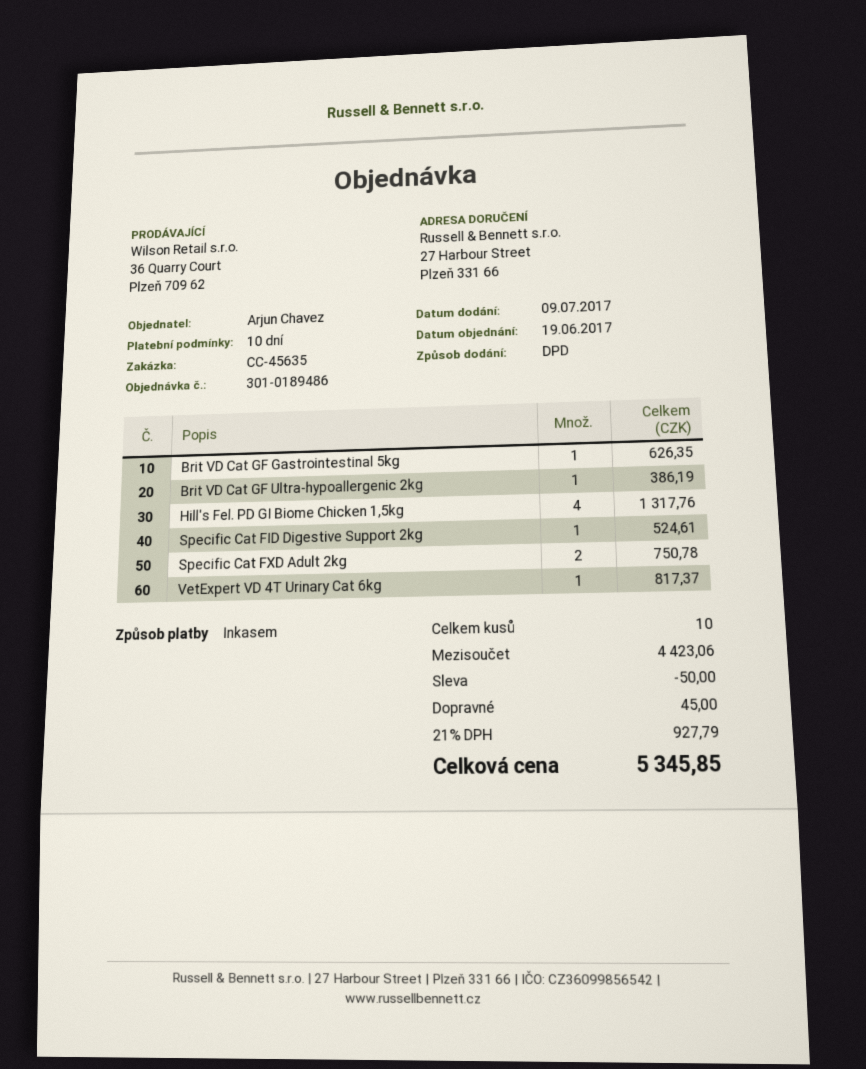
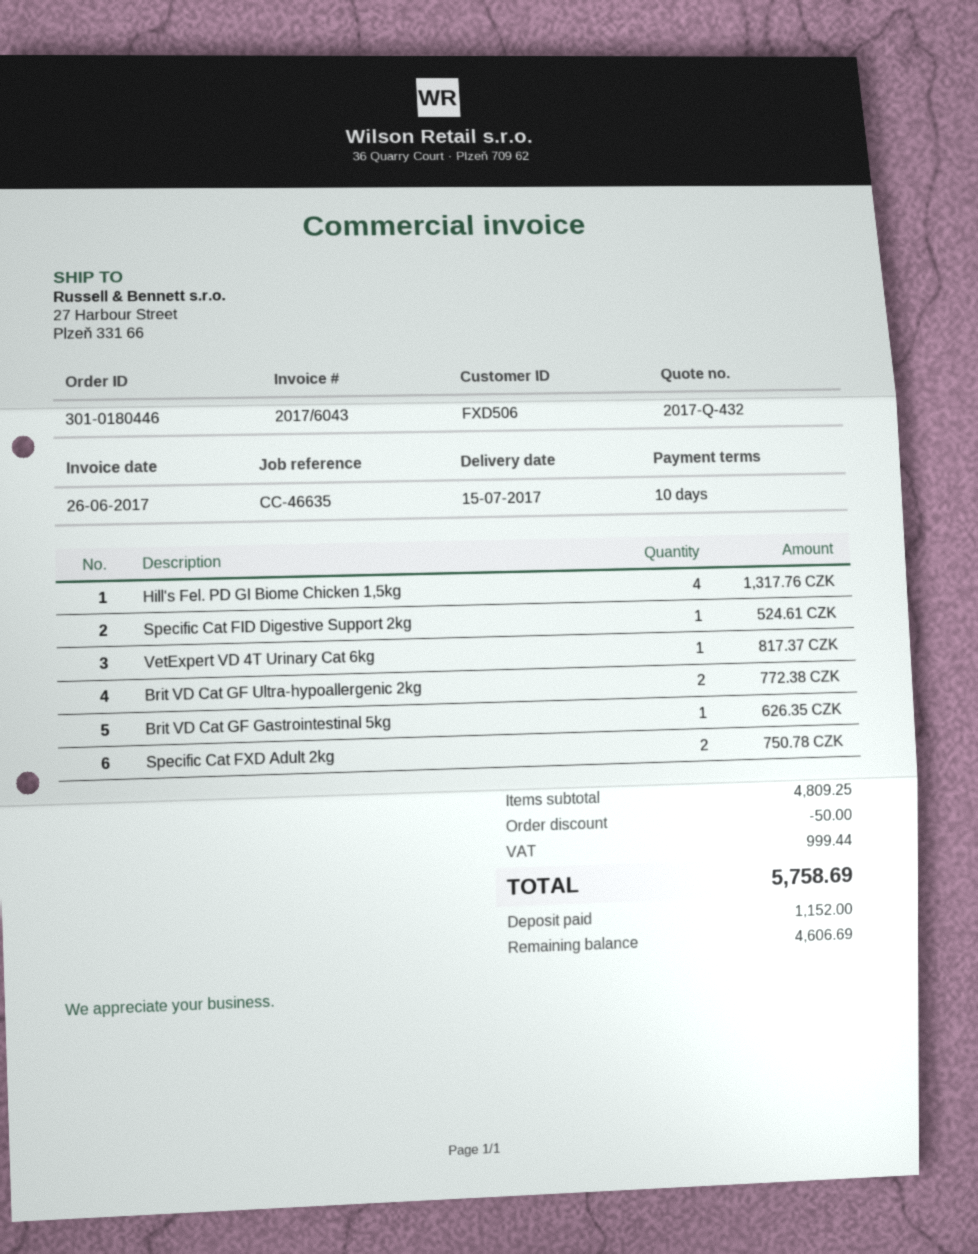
order number: 301-0189486 -> 301-0180446
delivery date: 2017-07-09 -> 2017-07-15
reference: CC-45635 -> CC-46635
Brit VD Cat GF Ultra-hypoallergenic 2kg: 1 for 386.19 -> 2 for 772.38
subtotal: 4423.06 -> 4809.25
shipping: 45.00 -> none
tax: 927.79 -> 999.44
total: 5345.85 -> 5758.69

